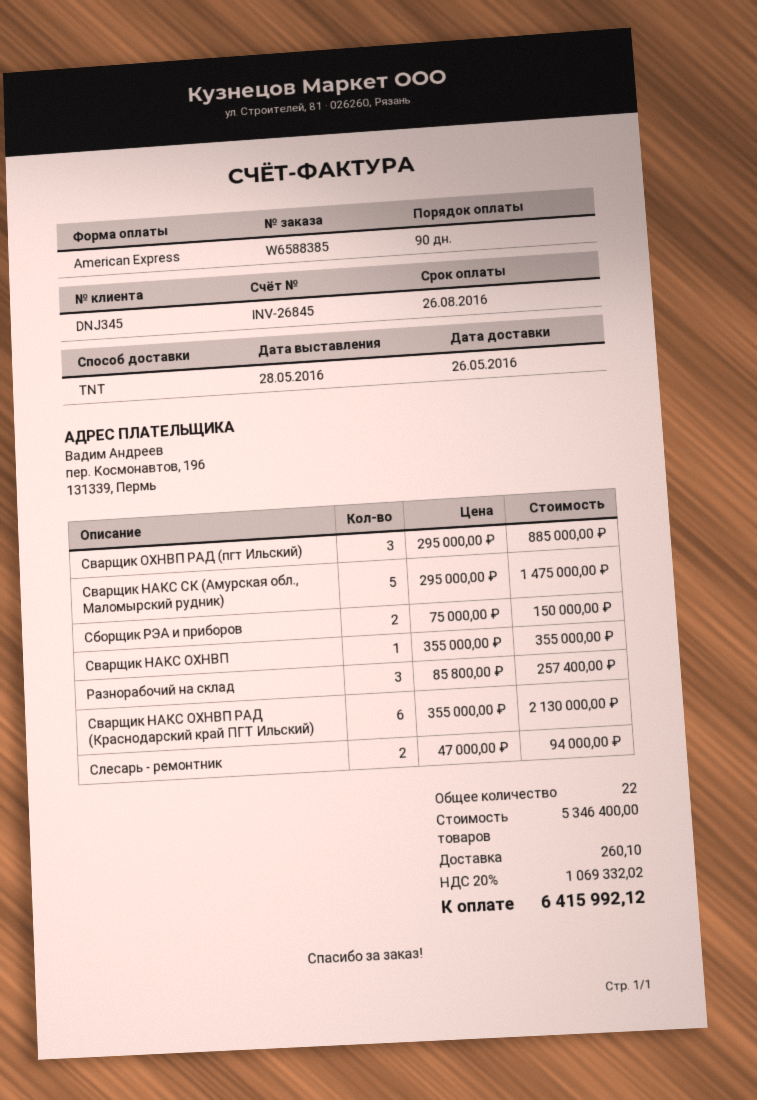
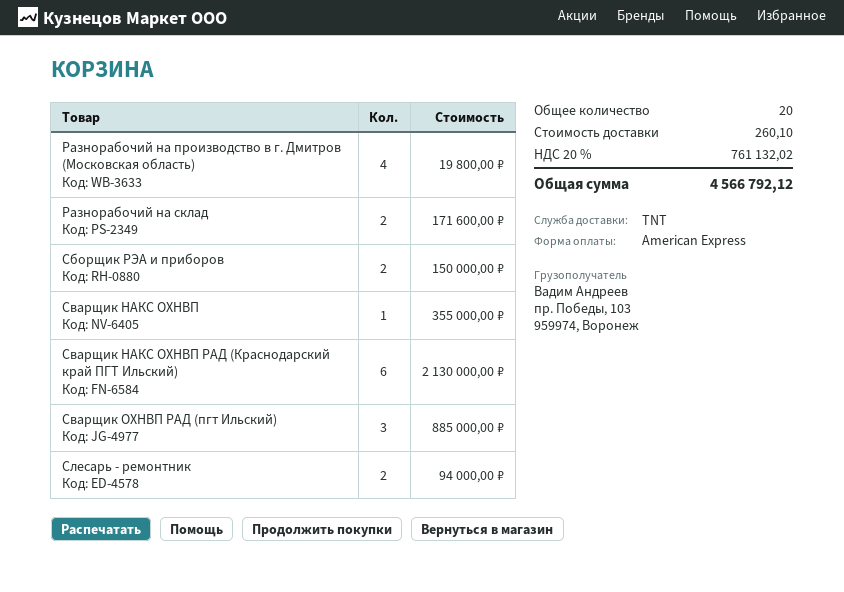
Сварщик НАКС СК (Амурская обл., Маломырский рудник): 5 for 1475000.00 -> none
Разнорабочий на склад: 3 for 257400.00 -> 2 for 171600.00
Разнорабочий на производство в г. Дмитров (Московская область): none -> 4 for 19800.00
total quantity: 22 -> 20
tax: 20% = 1069332.02 -> 20% = 761132.02
total: 6415992.12 -> 4566792.12

